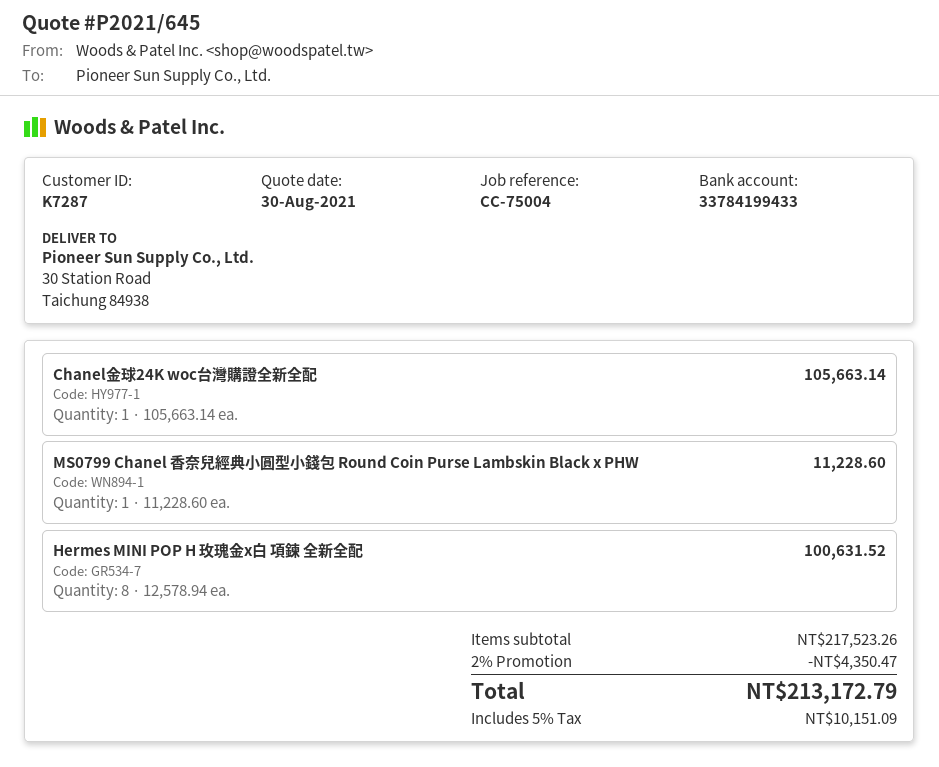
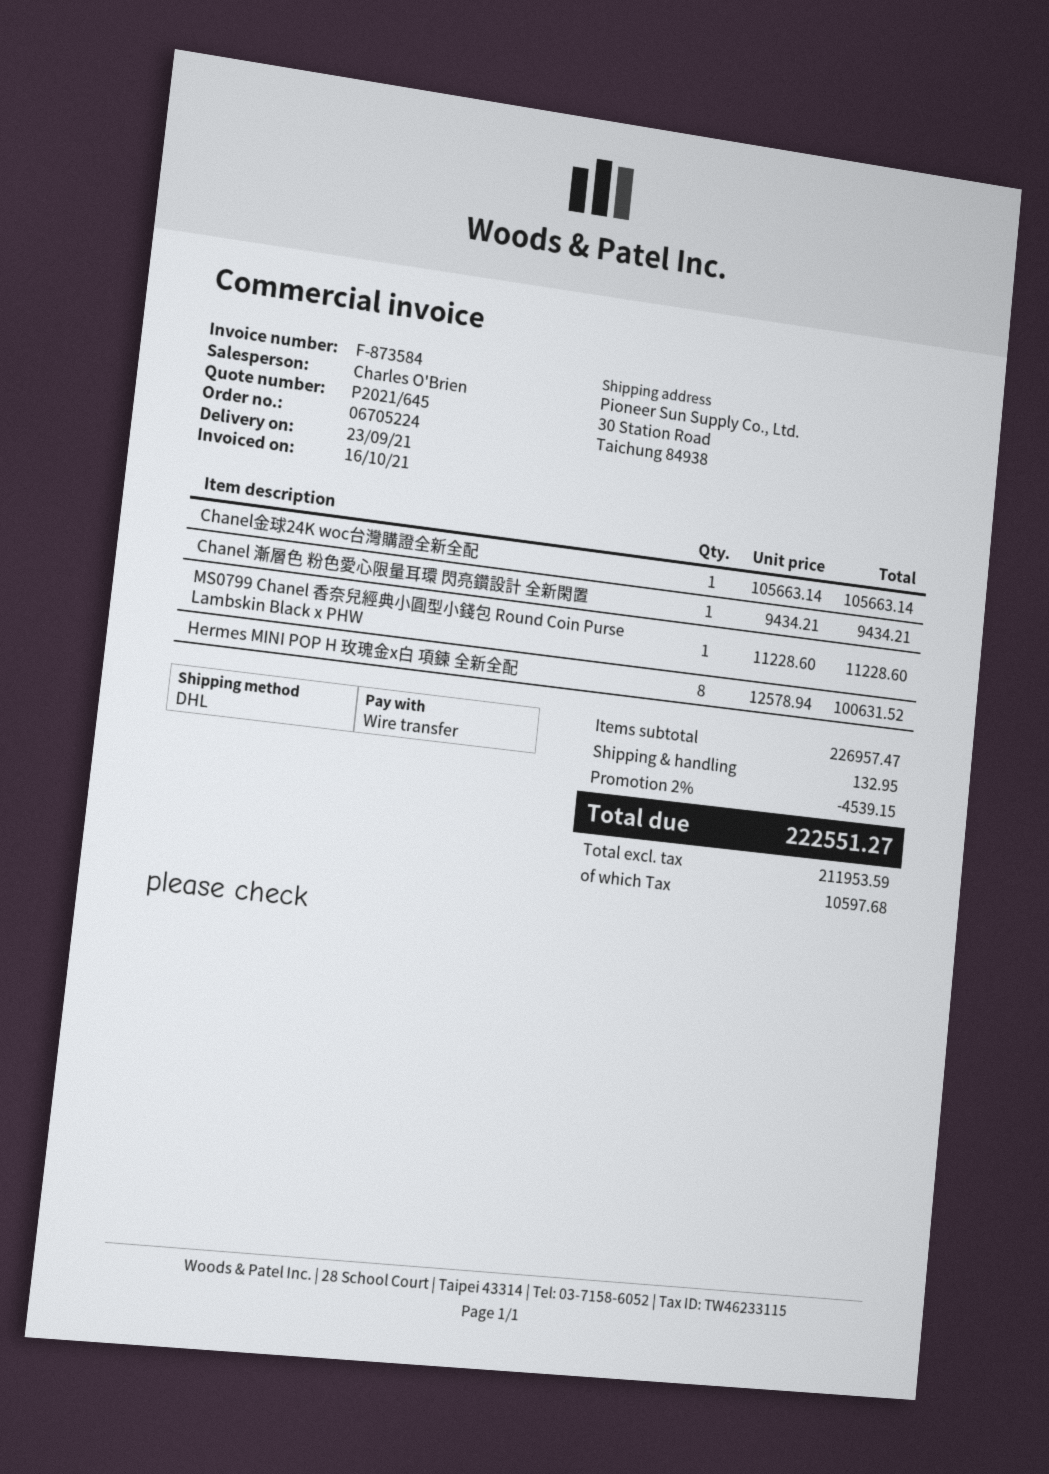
Chanel 漸層色 粉色愛心限量耳環 閃亮鑽設計 全新閑置: none -> 1 x 9434.21 = 9434.21
subtotal: 217523.26 -> 226957.47
discount: 2% = 4350.47 -> 2% = 4539.15
shipping: none -> 132.95
tax: 10151.09 -> 10597.68
total: 213172.79 -> 222551.27

